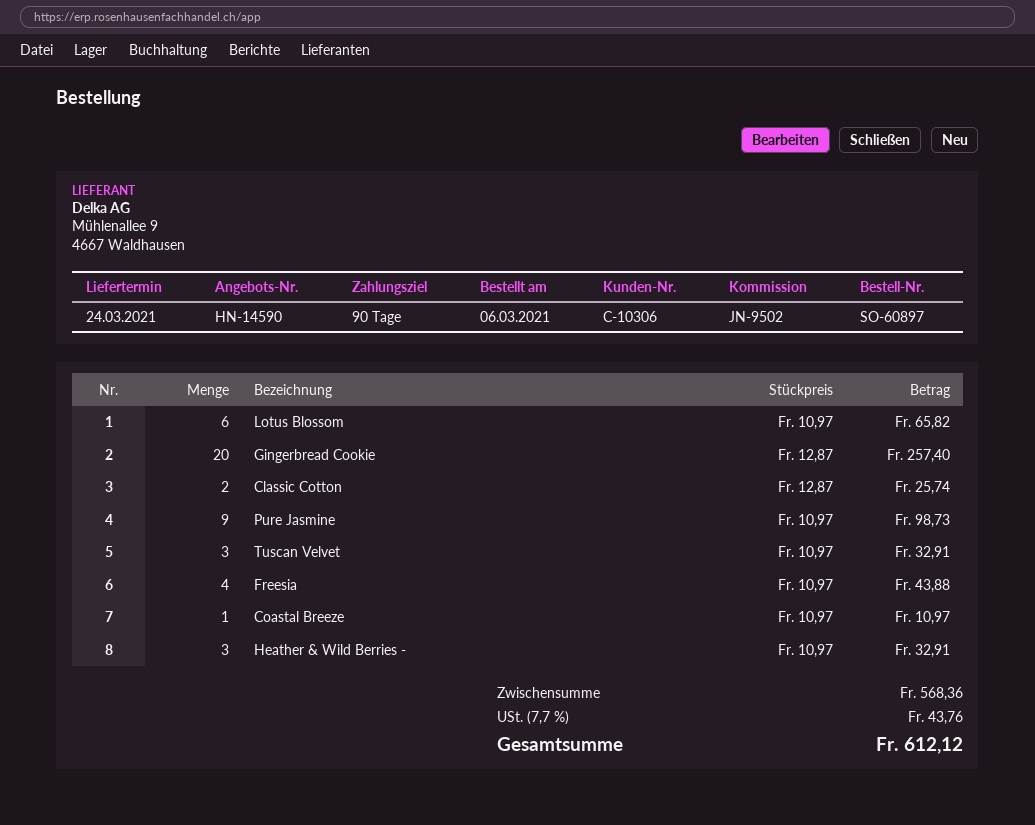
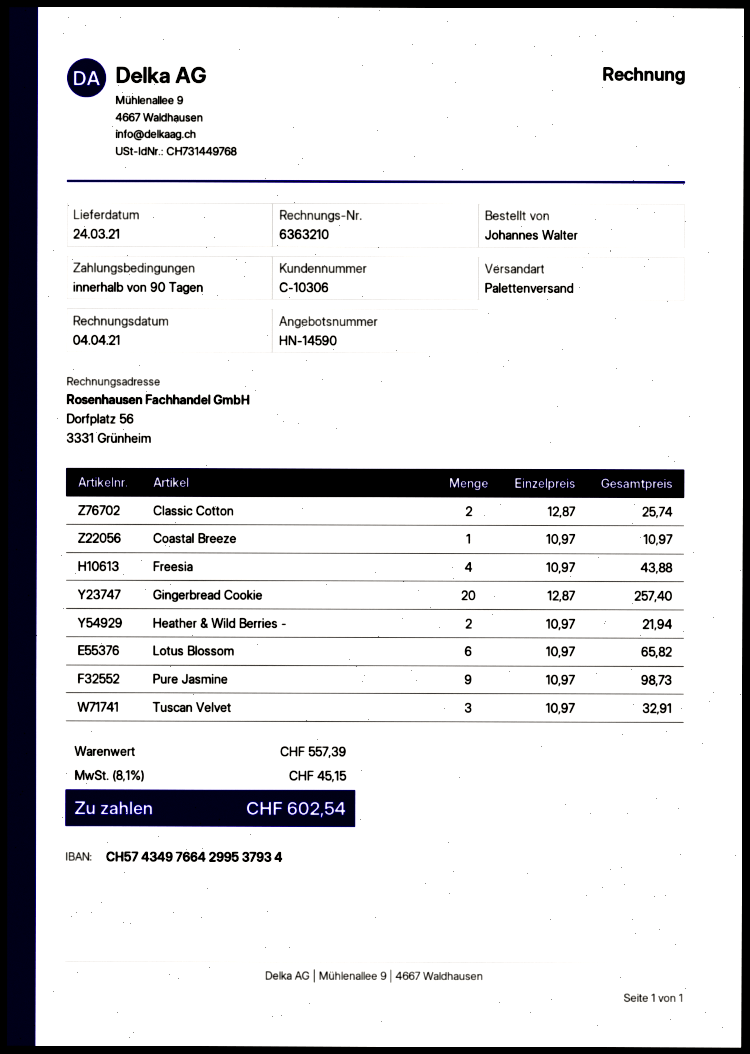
Heather & Wild Berries -: 3 x 10.97 = 32.91 -> 2 x 10.97 = 21.94
subtotal: 568.36 -> 557.39
tax: 7.7% = 43.76 -> 8.1% = 45.15
total: 612.12 -> 602.54

